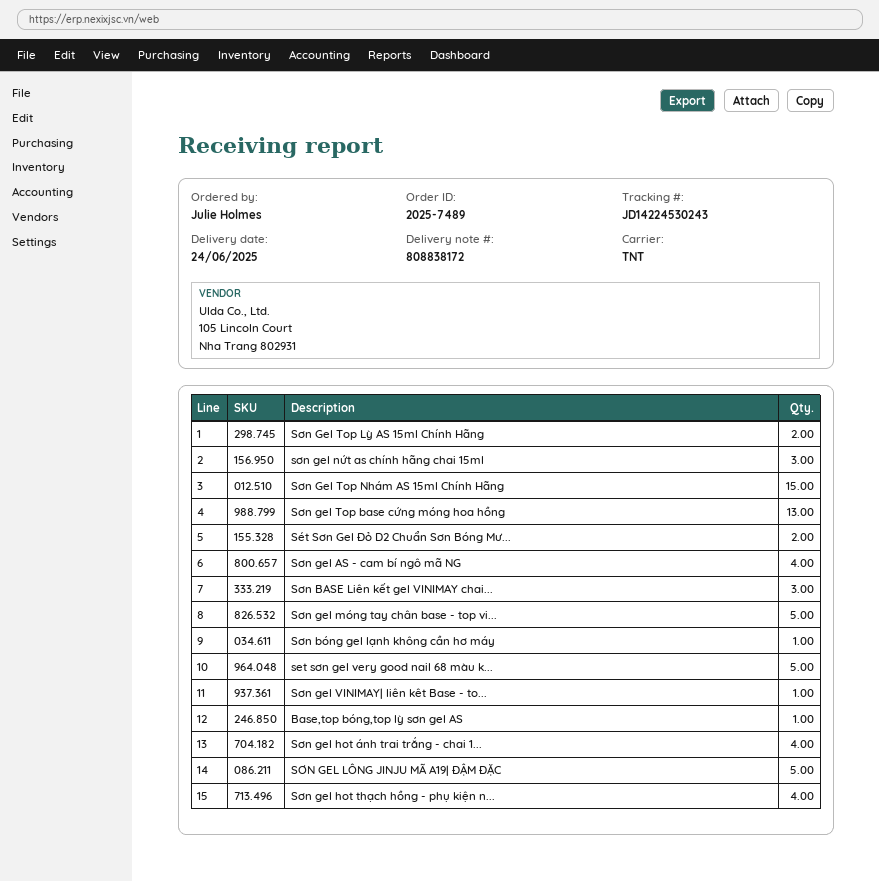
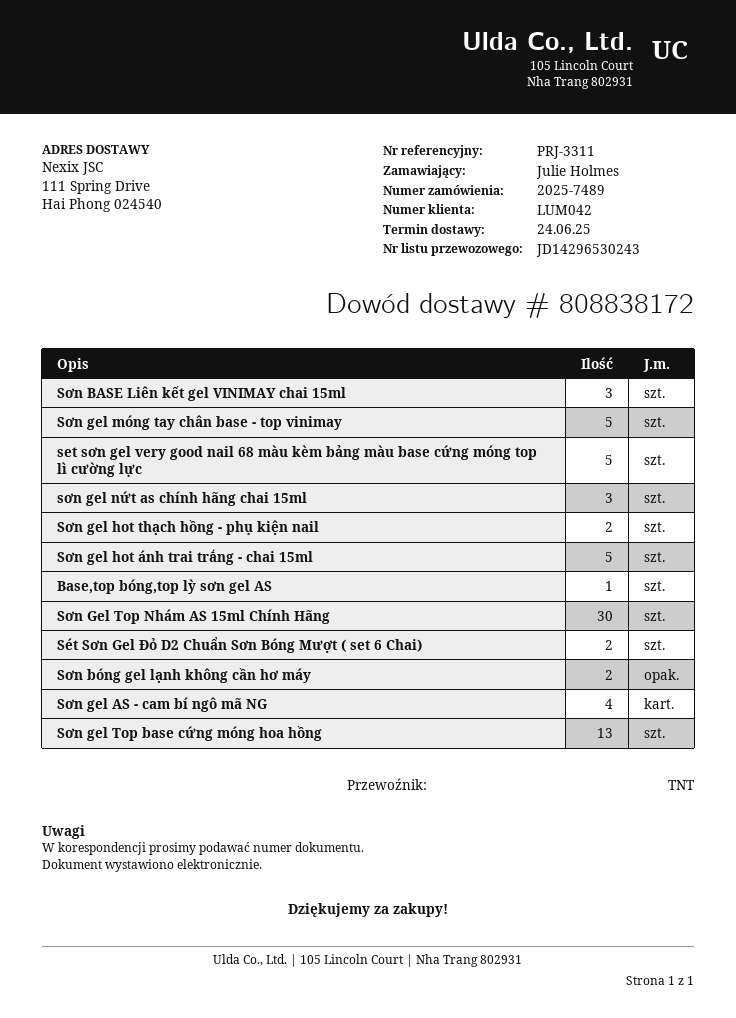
tracking number: JD14224530243 -> JD14296530243
Sơn Gel Top Lỳ AS 15ml Chính Hãng: 2 -> none
Sơn Gel Top Nhám AS 15ml Chính Hãng: 15 -> 30
Sơn bóng gel lạnh không cần hơ máy: 1 -> 2
Sơn gel VINIMAY| liên kêt Base - to...: 1 -> none
Sơn gel hot ánh trai trắng - chai 1...: 4 -> 5
SƠN GEL LÔNG JINJU MÃ A19| ĐẬM ĐẶC: 5 -> none
Sơn gel hot thạch hồng - phụ kiện n...: 4 -> 2

